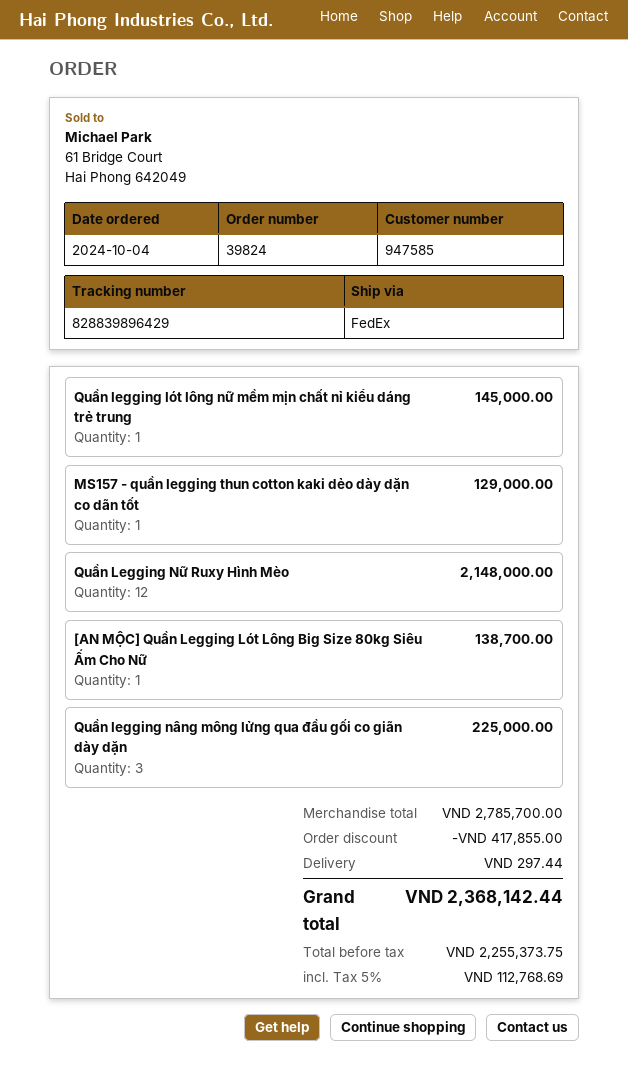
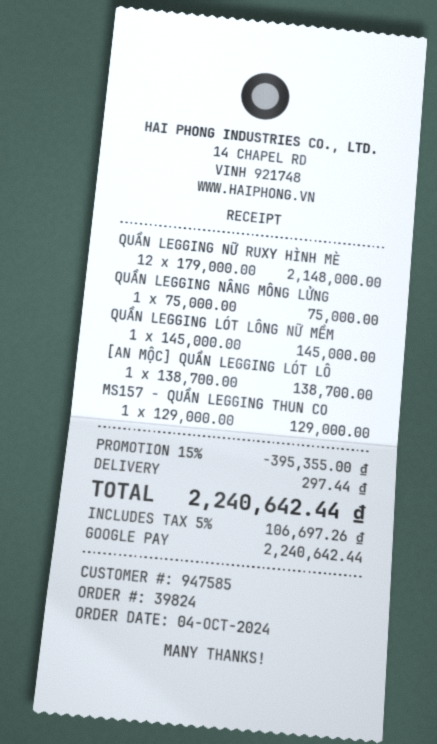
Quần legging nâng mông lửng qua đầu gối co giãn dày dặn: 3 for 225000.00 -> 1 for 75000.00
discount: 417855.00 -> 395355.00
tax: 5% = 112768.69 -> 5% = 106697.26
total: 2368142.44 -> 2240642.44

